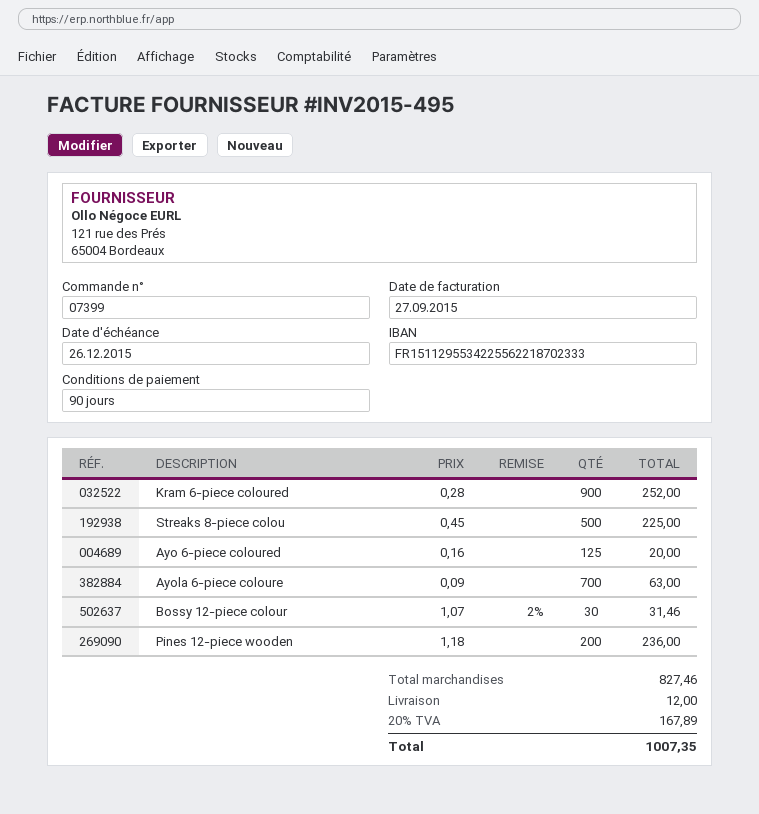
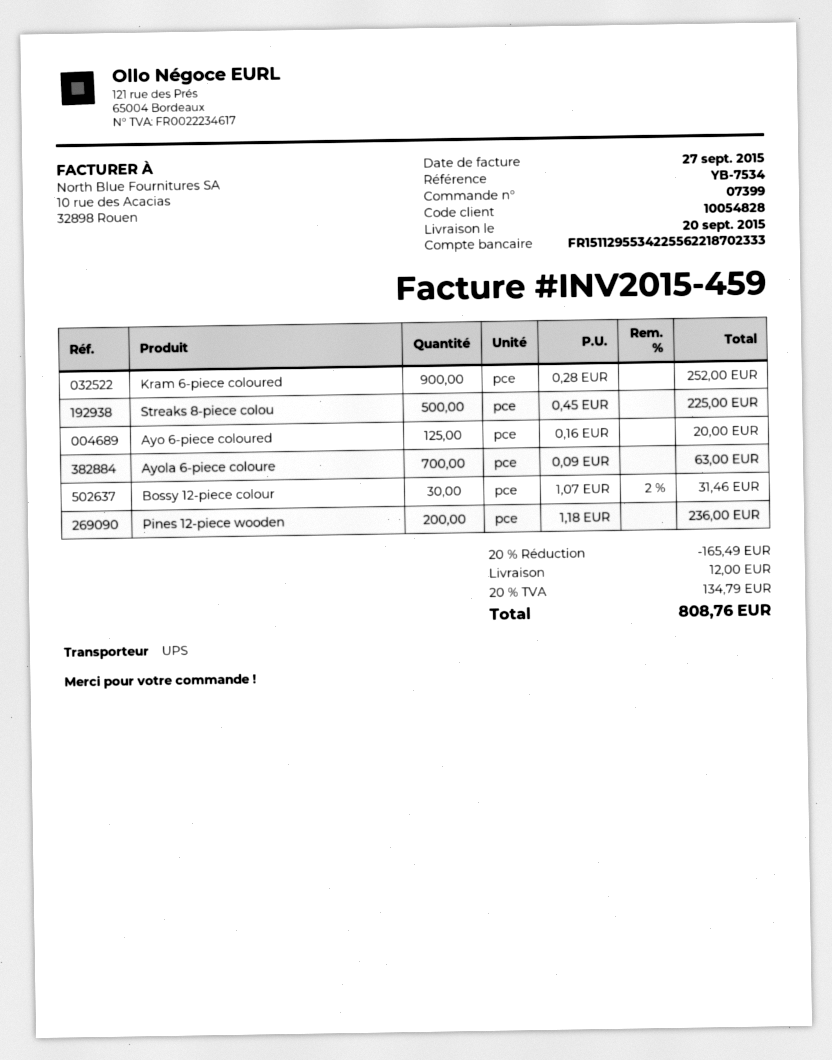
invoice number: INV2015-495 -> INV2015-459
discount: none -> 20% = 165.49
tax: 20% = 167.89 -> 20% = 134.79
total: 1007.35 -> 808.76

